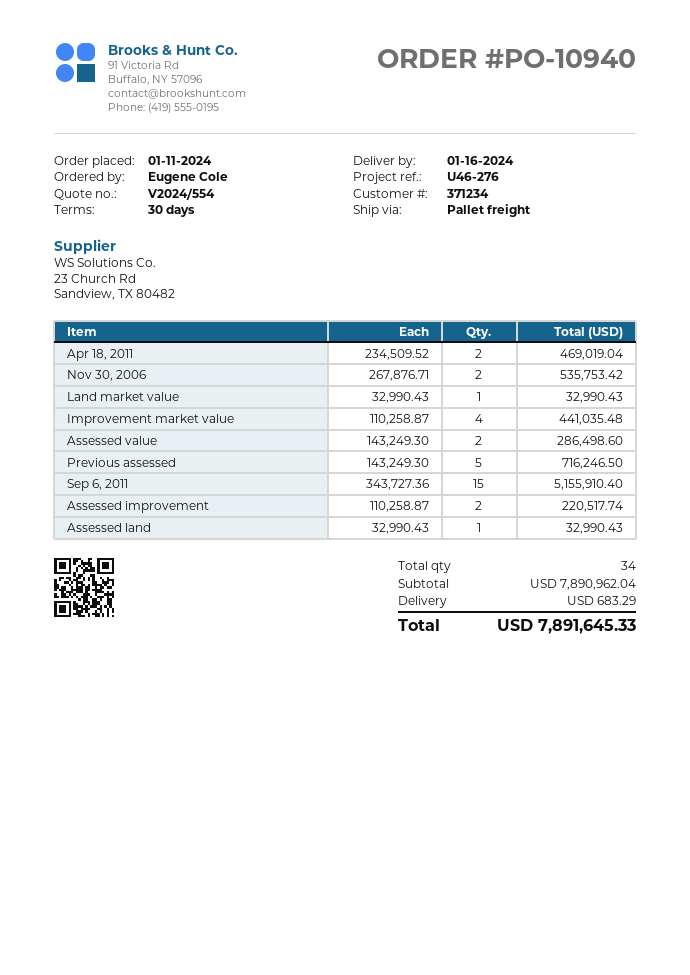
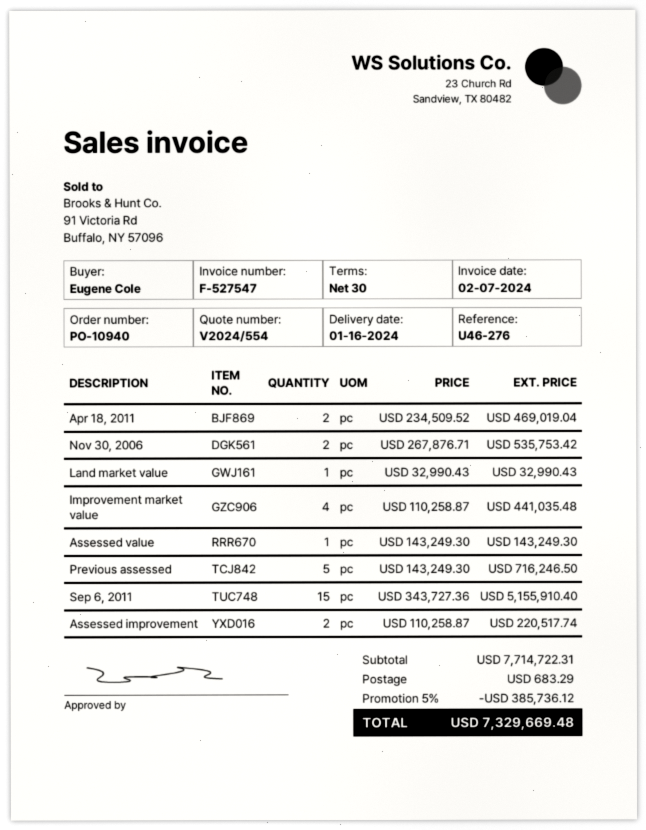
Assessed value: 2 x 143249.30 = 286498.60 -> 1 x 143249.30 = 143249.30
Assessed land: 1 x 32990.43 = 32990.43 -> none
subtotal: 7890962.04 -> 7714722.31
discount: none -> 5% = 385736.12
total: 7891645.33 -> 7329669.48

